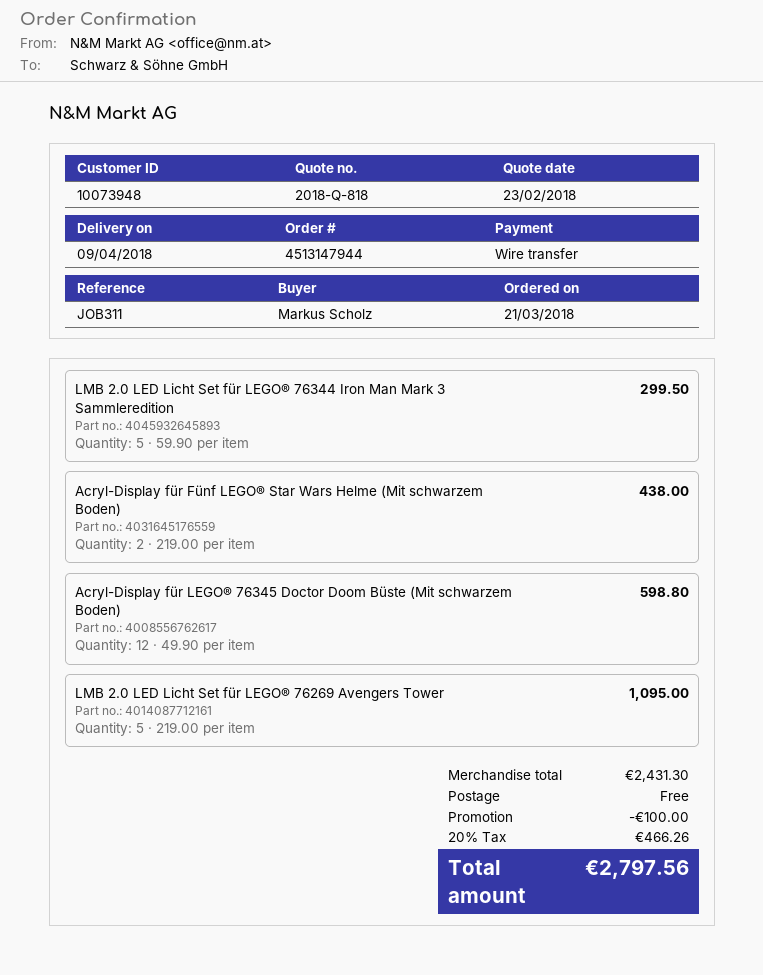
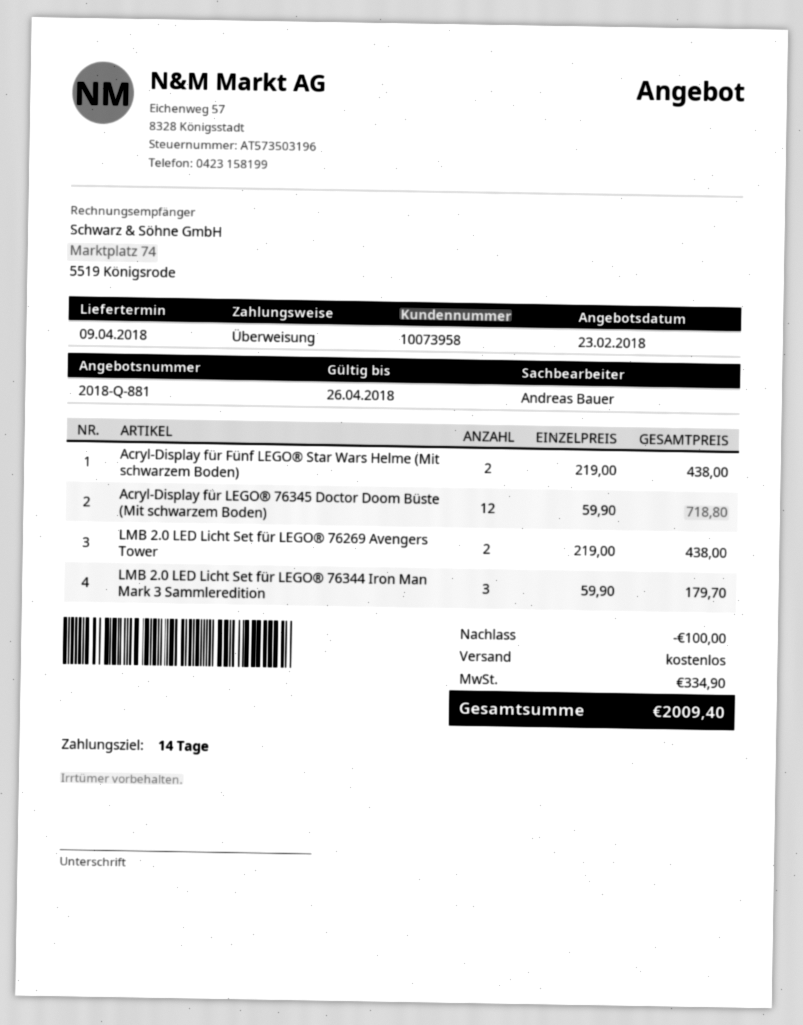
quote number: 2018-Q-818 -> 2018-Q-881
customer number: 10073948 -> 10073958
LMB 2.0 LED Licht Set für LEGO® 76344 Iron Man Mark 3 Sammleredition: 5 x 59.90 = 299.50 -> 3 x 59.90 = 179.70
Acryl-Display für LEGO® 76345 Doctor Doom Büste (Mit schwarzem Boden): 12 x 49.90 = 598.80 -> 12 x 59.90 = 718.80
LMB 2.0 LED Licht Set für LEGO® 76269 Avengers Tower: 5 x 219.00 = 1095.00 -> 2 x 219.00 = 438.00
tax: 466.26 -> 334.90
total: 2797.56 -> 2009.40

